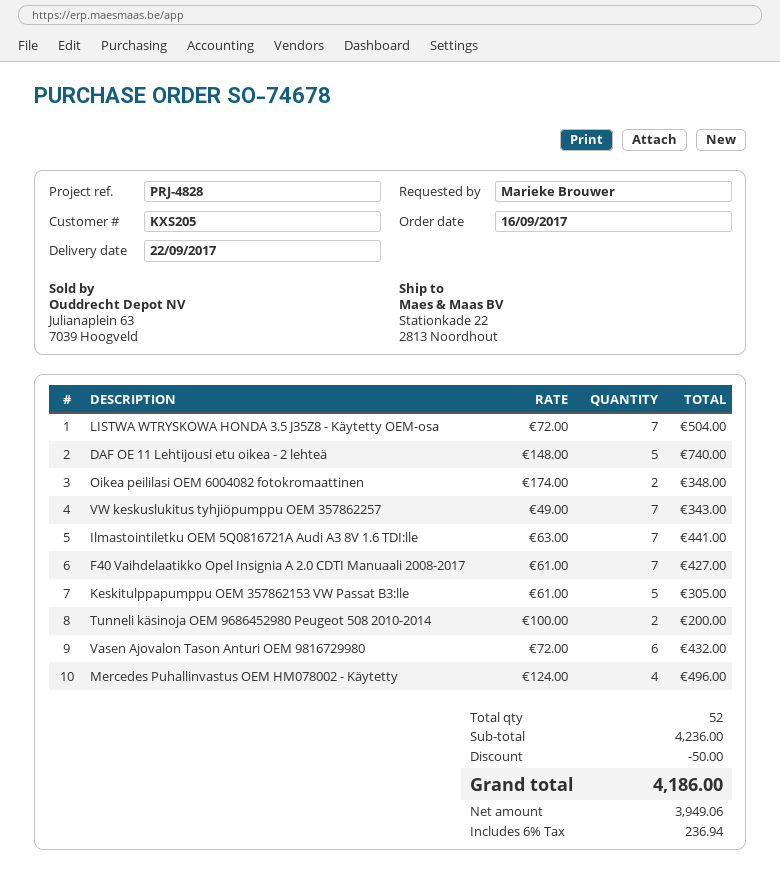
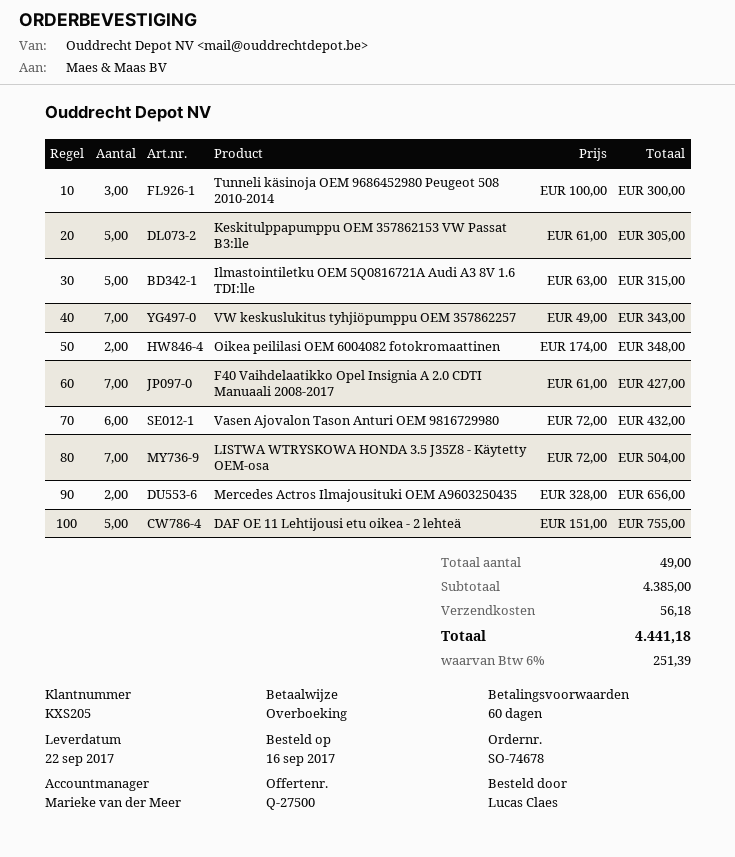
ordered by: Marieke Brouwer -> Lucas Claes
DAF OE 11 Lehtijousi etu oikea - 2 lehteä: 5 x 148.00 = 740.00 -> 5 x 151.00 = 755.00
Ilmastointiletku OEM 5Q0816721A Audi A3 8V 1.6 TDI:lle: 7 x 63.00 = 441.00 -> 5 x 63.00 = 315.00
Tunneli käsinoja OEM 9686452980 Peugeot 508 2010-2014: 2 x 100.00 = 200.00 -> 3 x 100.00 = 300.00
Mercedes Puhallinvastus OEM HM078002 - Käytetty: 4 x 124.00 = 496.00 -> none
Mercedes Actros Ilmajousituki OEM A9603250435: none -> 2 x 328.00 = 656.00
total quantity: 52 -> 49
subtotal: 4236.00 -> 4385.00
discount: 50.00 -> none
shipping: none -> 56.18
tax: 6% = 236.94 -> 6% = 251.39
total: 4186.00 -> 4441.18

